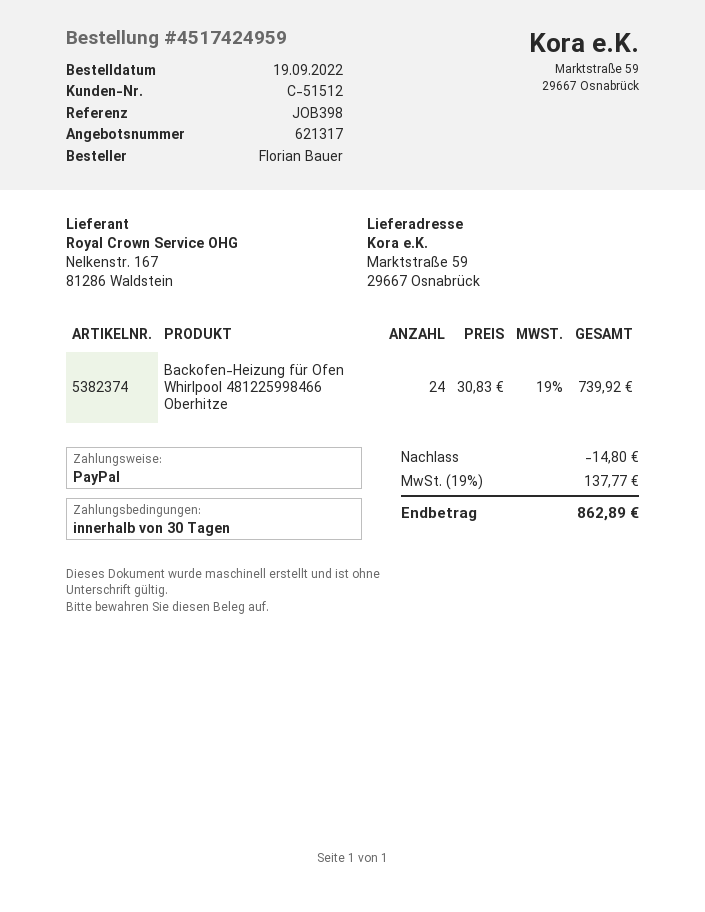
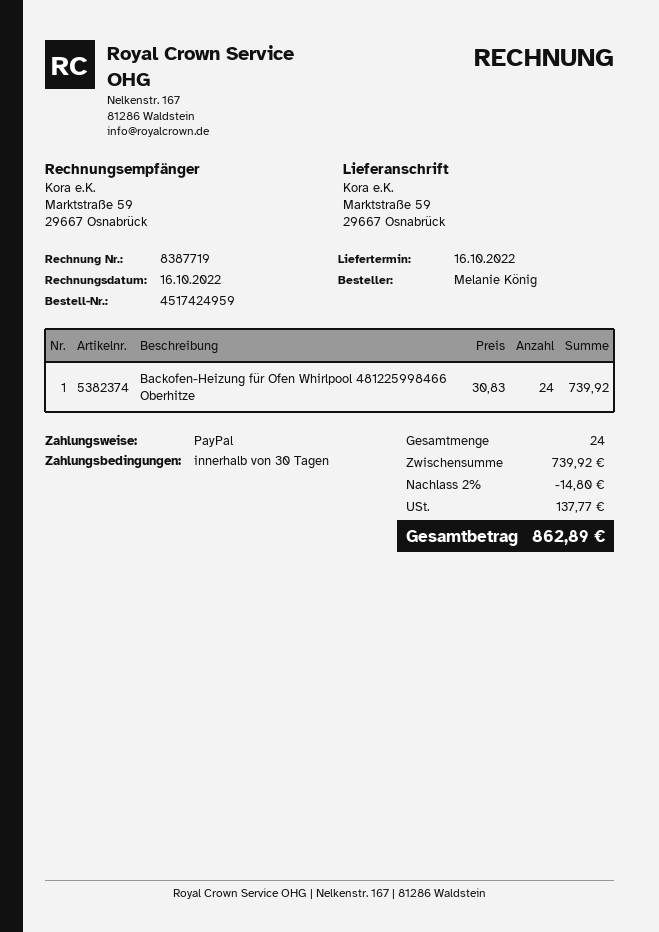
ordered by: Florian Bauer -> Melanie König

